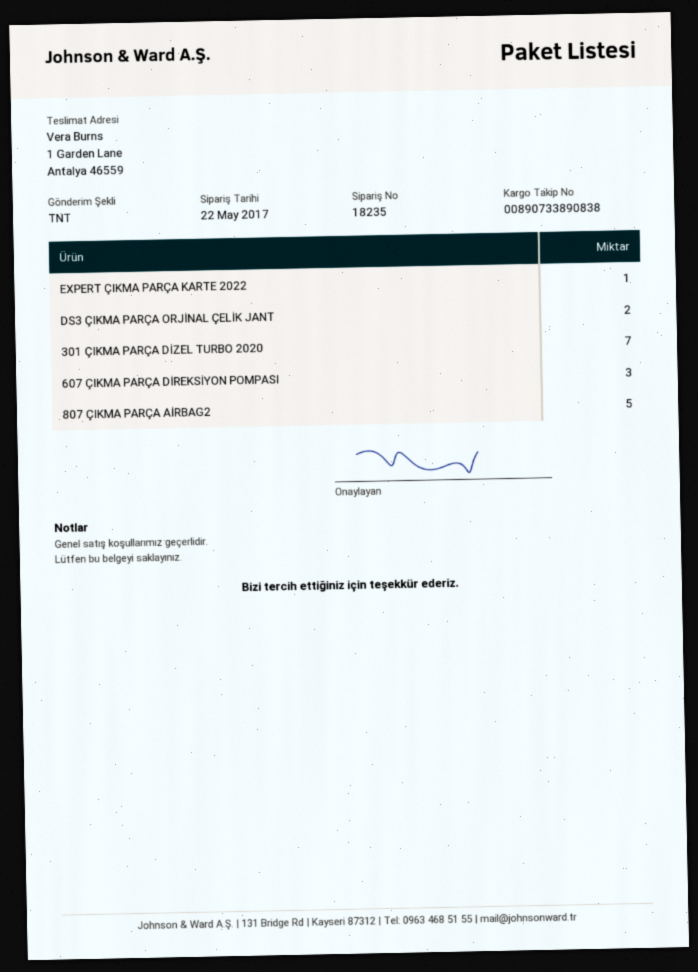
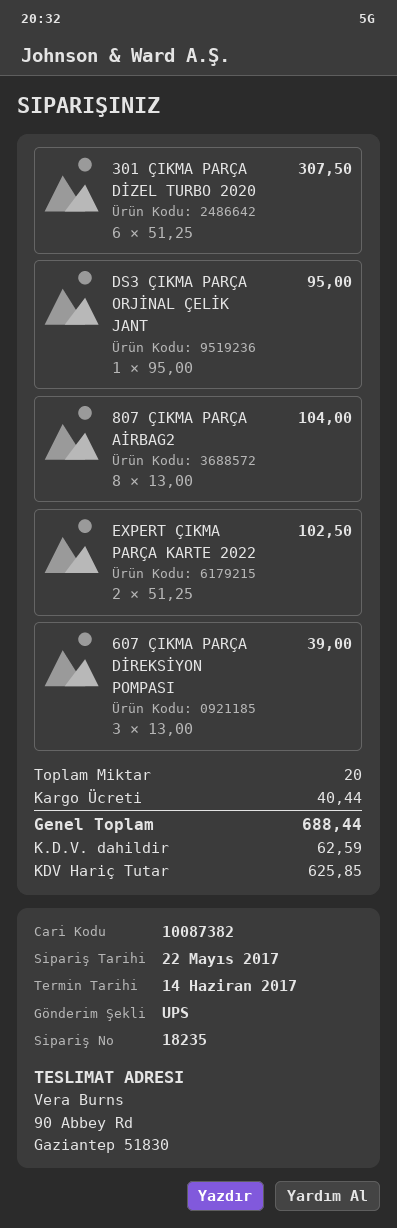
shipping method: TNT -> UPS
ship to: 1 Garden Lane, Antalya 46559 -> 90 Abbey Rd, Gaziantep 51830
EXPERT ÇIKMA PARÇA KARTE 2022: 1 -> 2
DS3 ÇIKMA PARÇA ORJİNAL ÇELİK JANT: 2 -> 1
301 ÇIKMA PARÇA DİZEL TURBO 2020: 7 -> 6
807 ÇIKMA PARÇA AİRBAG2: 5 -> 8

